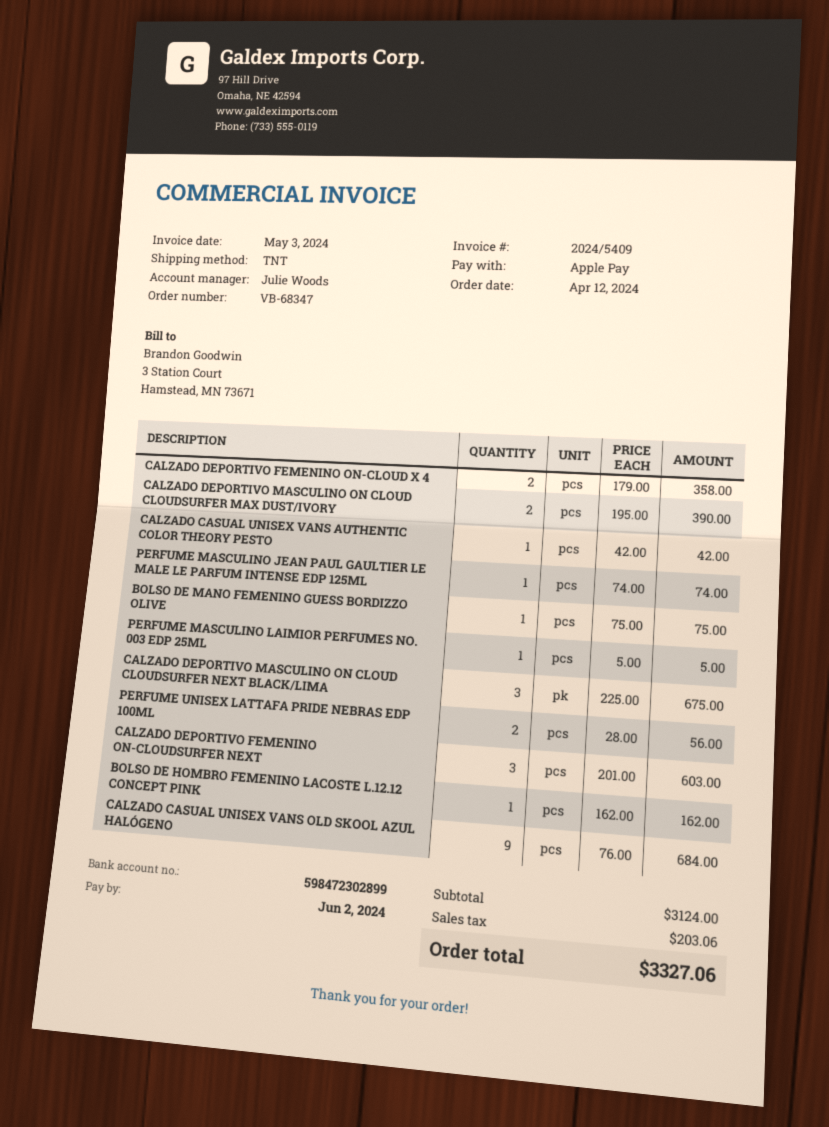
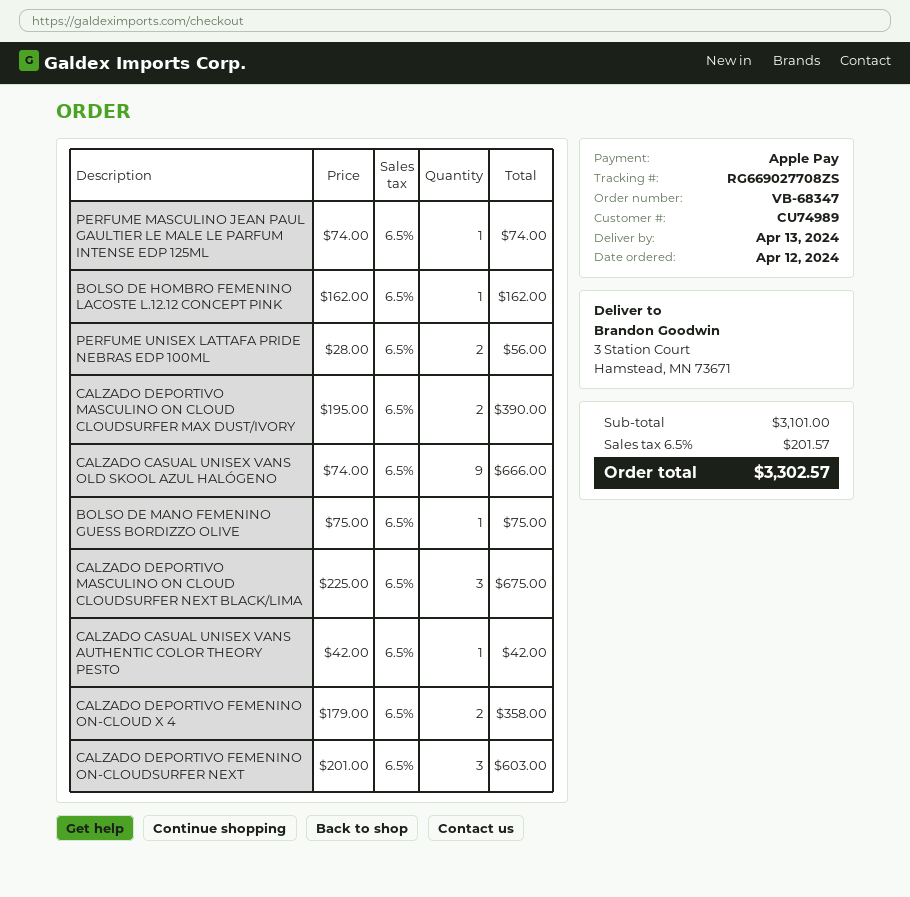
PERFUME MASCULINO LAIMIOR PERFUMES NO. 003 EDP 25ML: 1 x 5.00 = 5.00 -> none
CALZADO CASUAL UNISEX VANS OLD SKOOL AZUL HALÓGENO: 9 x 76.00 = 684.00 -> 9 x 74.00 = 666.00
subtotal: 3124.00 -> 3101.00
tax: 203.06 -> 201.57
total: 3327.06 -> 3302.57

